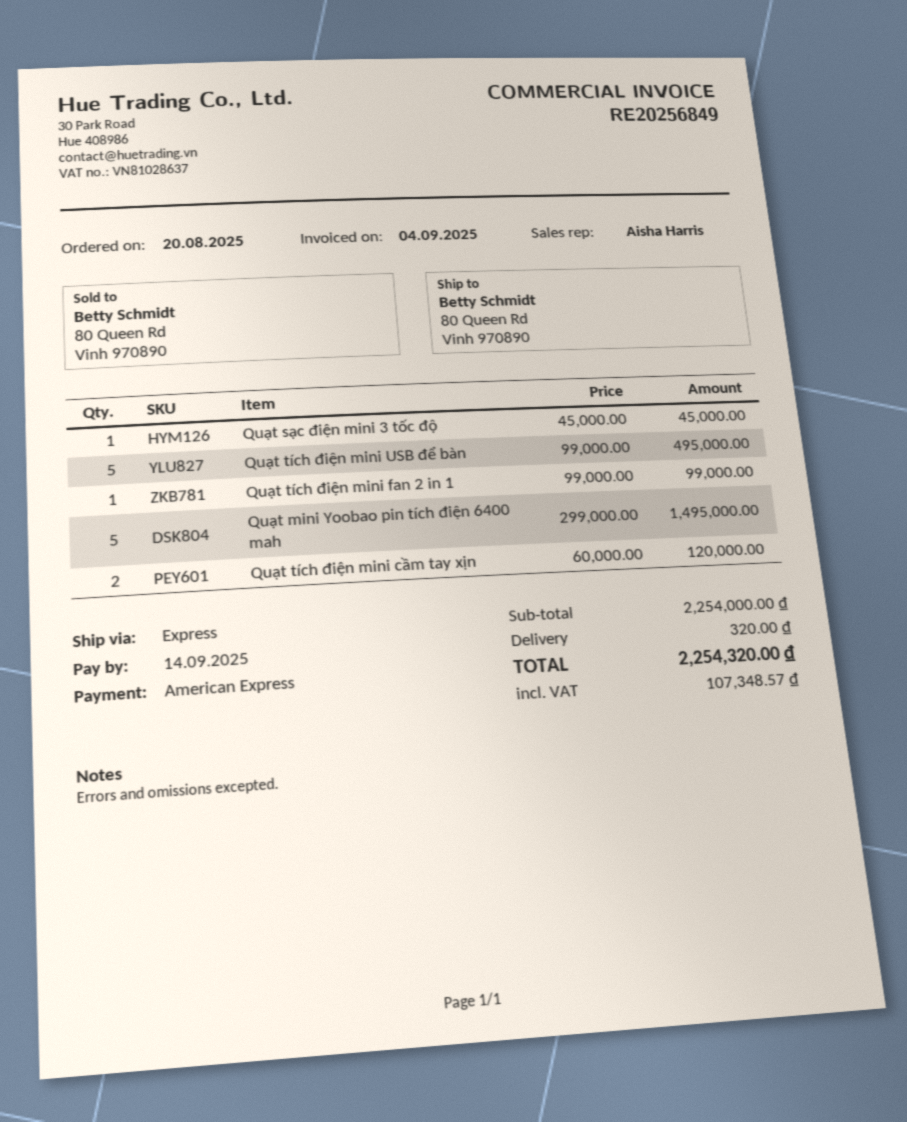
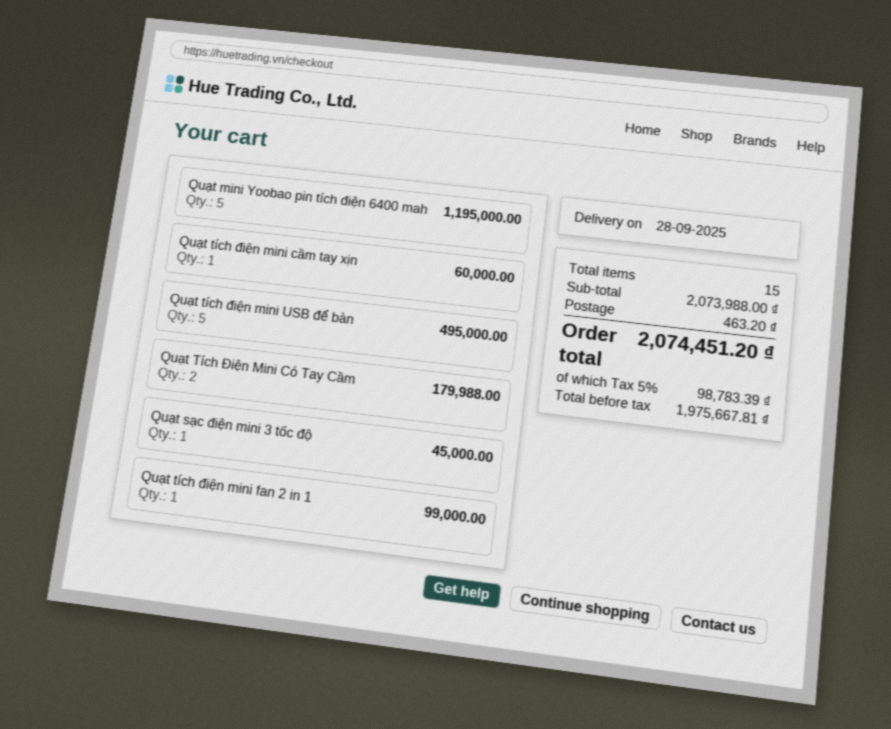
Quạt mini Yoobao pin tích điện 6400 mah: 5 for 1495000.00 -> 5 for 1195000.00
Quạt tích điện mini cầm tay xịn: 2 for 120000.00 -> 1 for 60000.00
Quạt Tích Điện Mini Có Tay Cầm: none -> 2 for 179988.00
subtotal: 2254000.00 -> 2073988.00
shipping: 320.00 -> 463.20
tax: 107348.57 -> 98783.39
total: 2254320.00 -> 2074451.20

